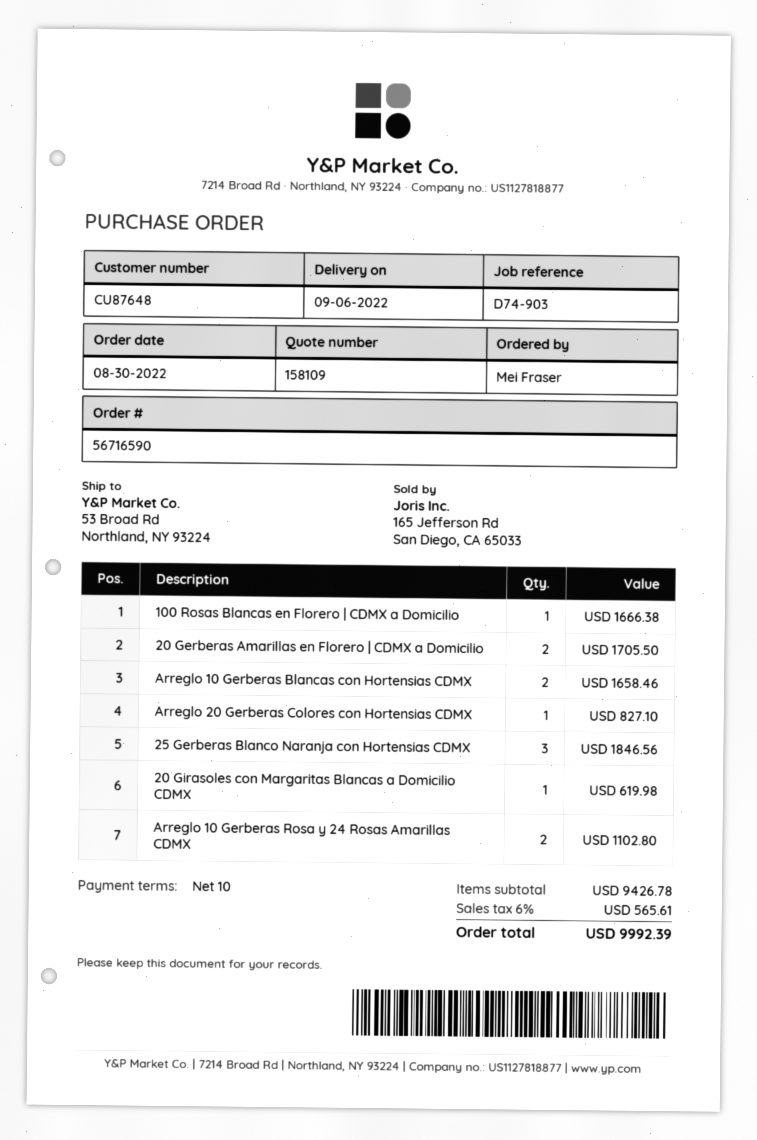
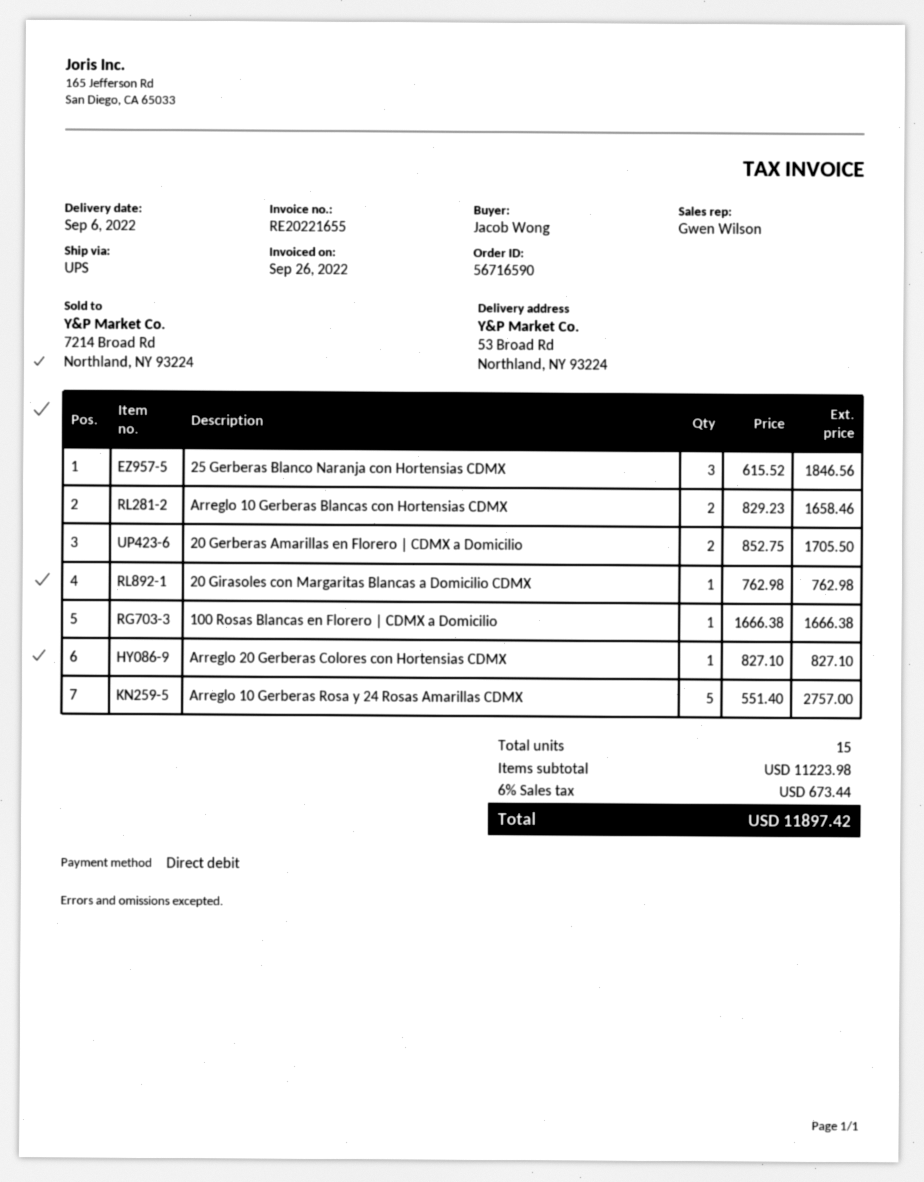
ordered by: Mei Fraser -> Jacob Wong
20 Girasoles con Margaritas Blancas a Domicilio CDMX: 1 for 619.98 -> 1 for 762.98
Arreglo 10 Gerberas Rosa y 24 Rosas Amarillas CDMX: 2 for 1102.80 -> 5 for 2757.00
subtotal: 9426.78 -> 11223.98
tax: 6% = 565.61 -> 6% = 673.44
total: 9992.39 -> 11897.42

